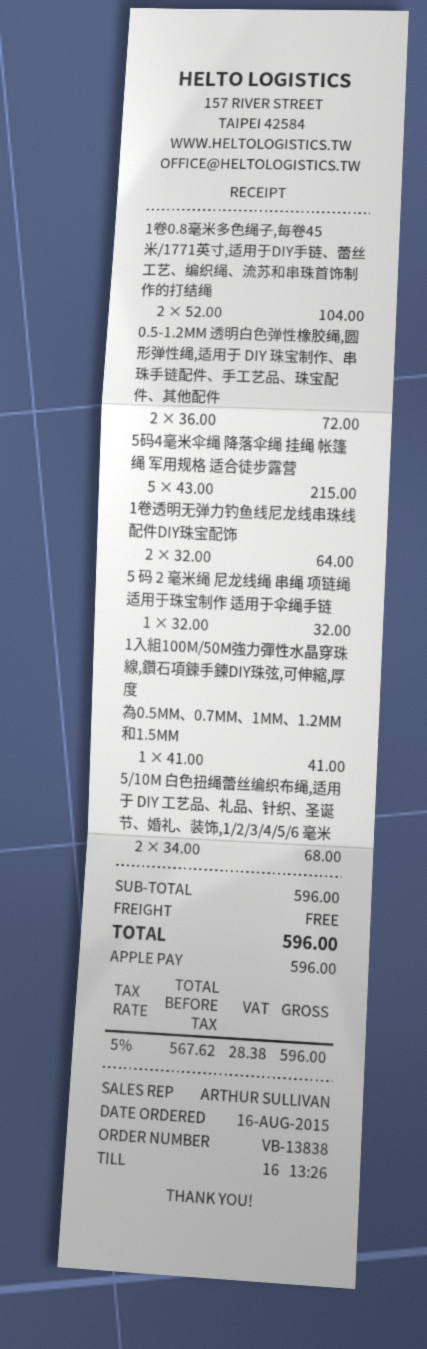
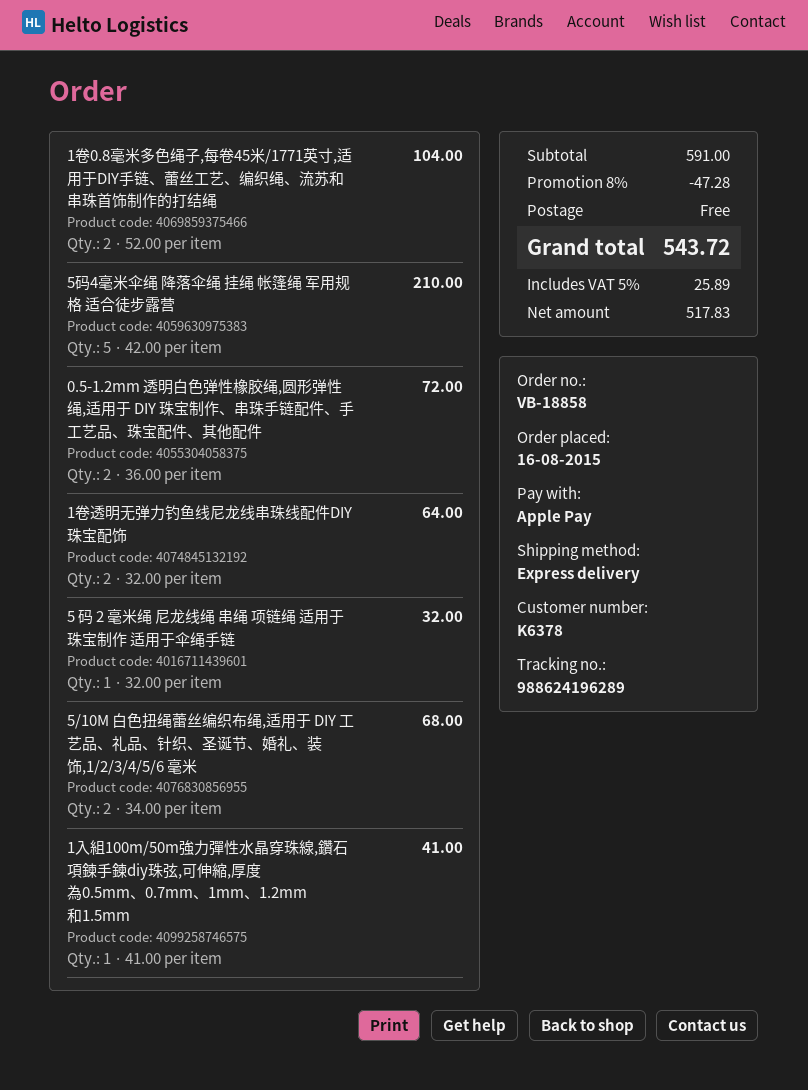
order number: VB-13838 -> VB-18858
5码4毫米伞绳 降落伞绳 挂绳 帐篷绳 军用规格 适合徒步露营: 5 x 43.00 = 215.00 -> 5 x 42.00 = 210.00
subtotal: 596.00 -> 591.00
discount: none -> 8% = 47.28
net: 567.62 -> 517.83
tax: 5% = 28.38 -> 5% = 25.89
total: 596.00 -> 543.72

